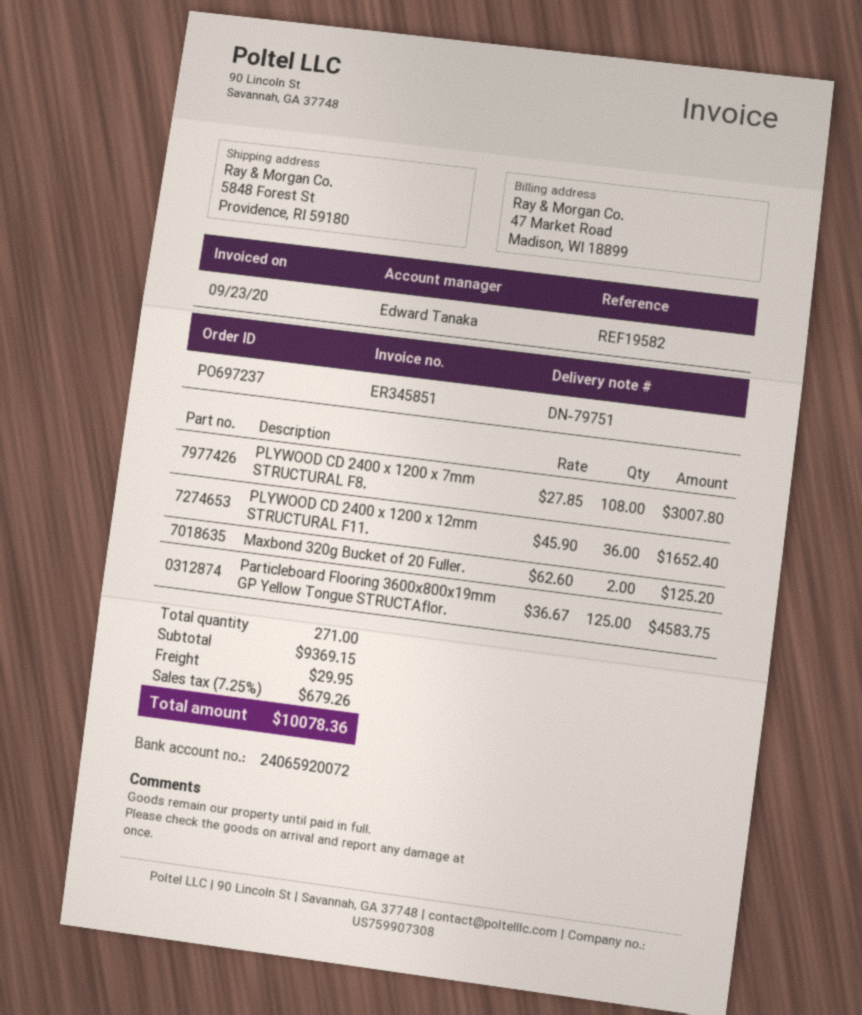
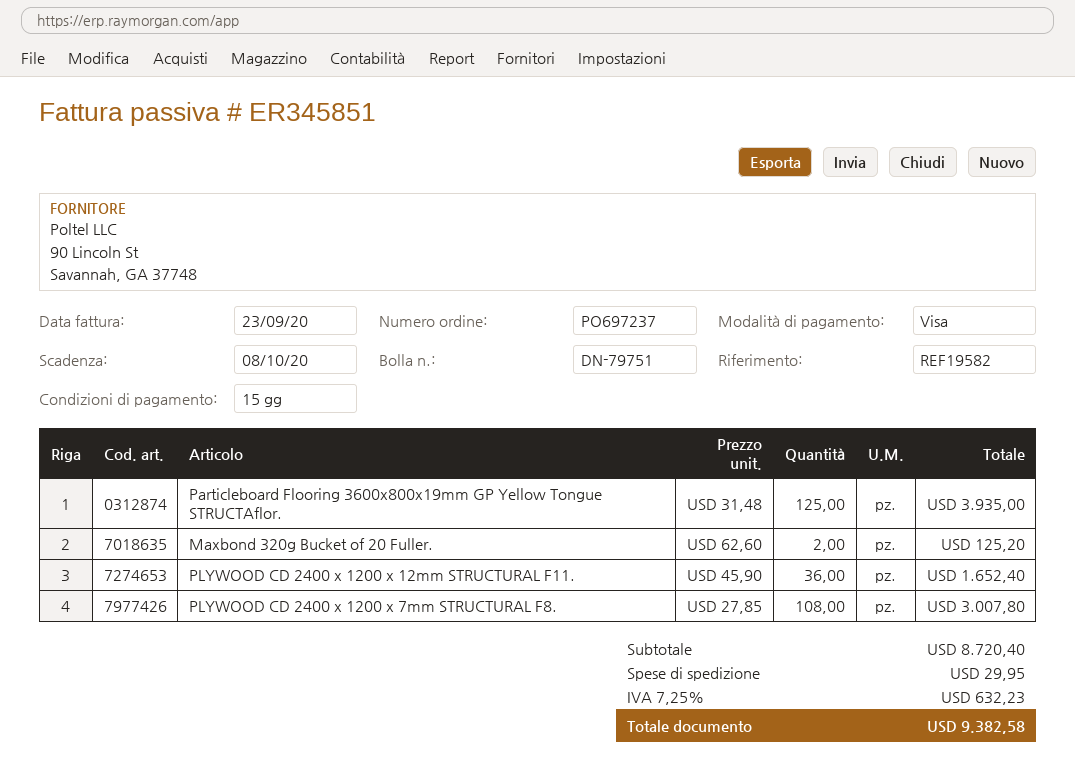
Particleboard Flooring 3600x800x19mm GP Yellow Tongue STRUCTAflor.: 125 x 36.67 = 4583.75 -> 125 x 31.48 = 3935.00
subtotal: 9369.15 -> 8720.40
tax: 7.25% = 679.26 -> 7.25% = 632.23
total: 10078.36 -> 9382.58

